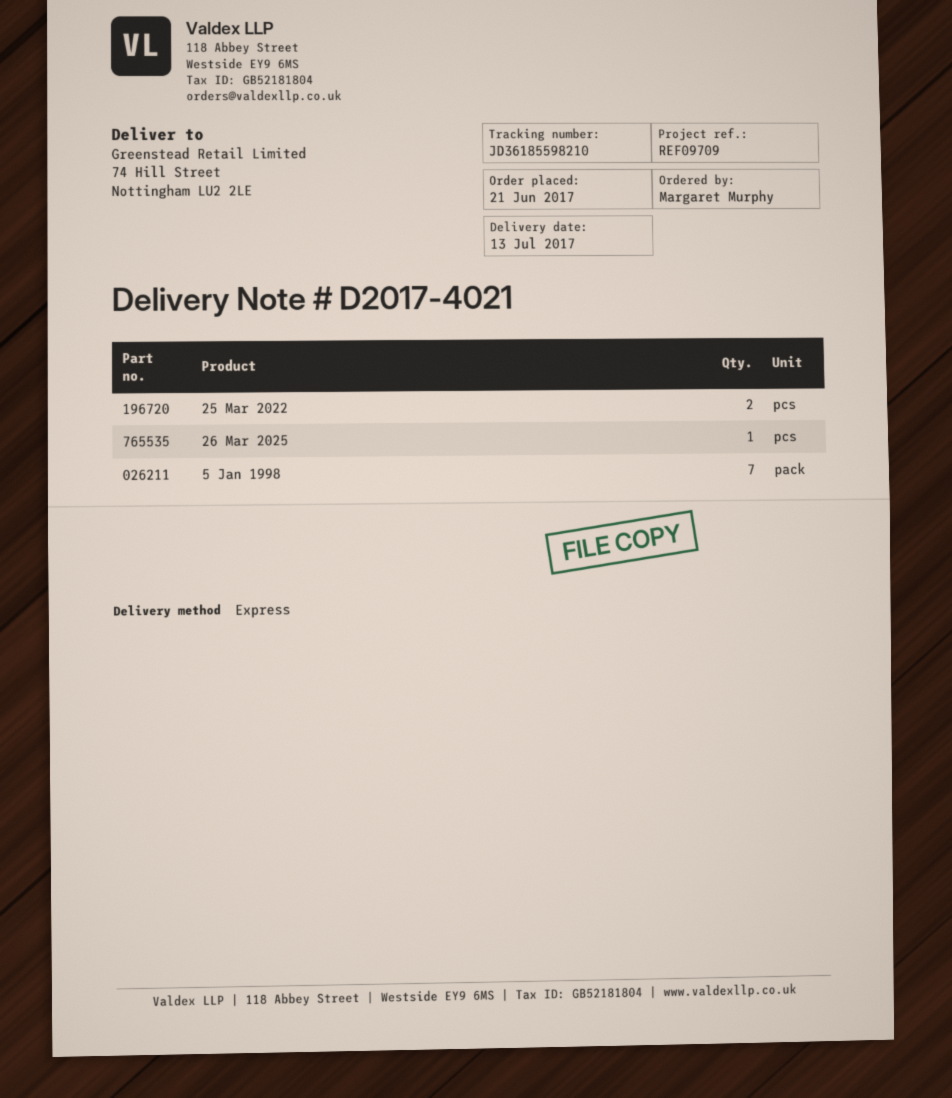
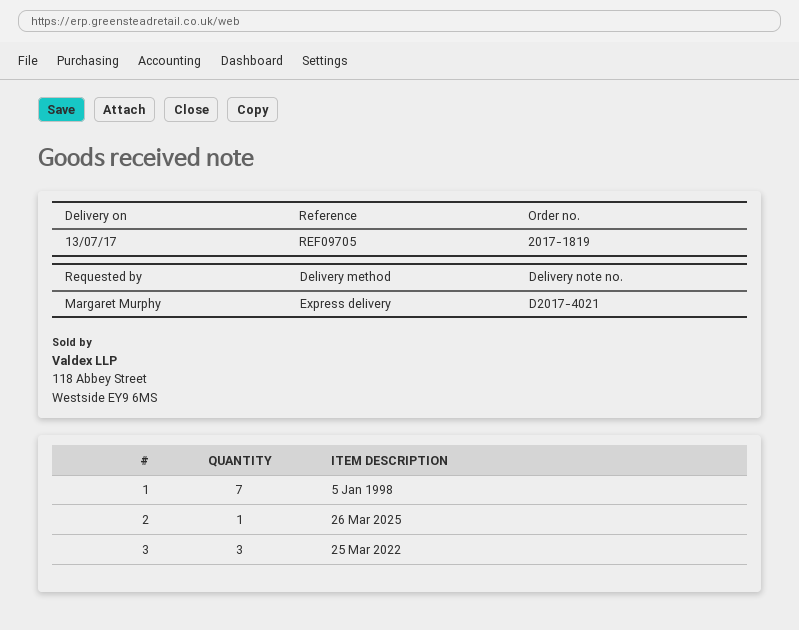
reference: REF09709 -> REF09705
25 Mar 2022: 2 -> 3

